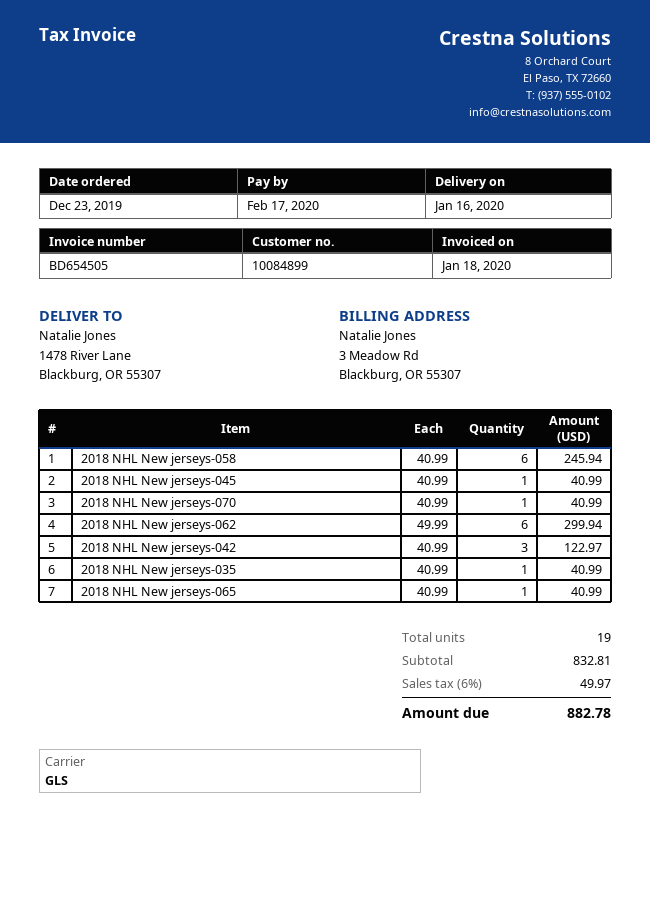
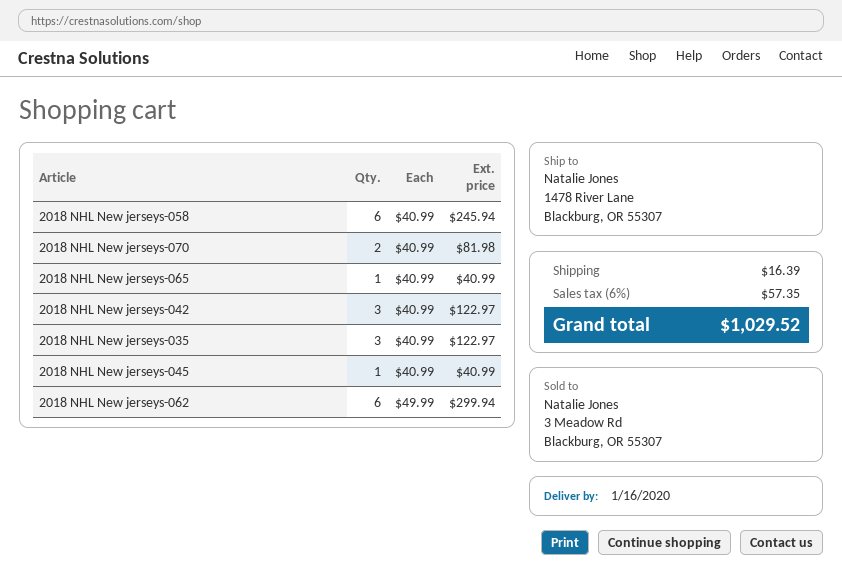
2018 NHL New jerseys-070: 1 x 40.99 = 40.99 -> 2 x 40.99 = 81.98
2018 NHL New jerseys-035: 1 x 40.99 = 40.99 -> 3 x 40.99 = 122.97
shipping: none -> 16.39
tax: 6% = 49.97 -> 6% = 57.35
total: 882.78 -> 1029.52

